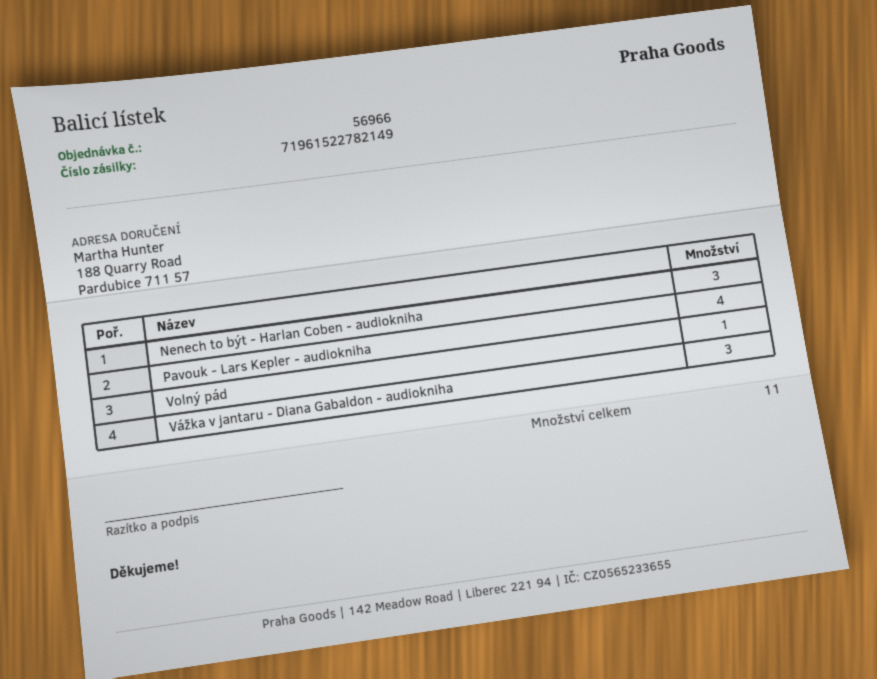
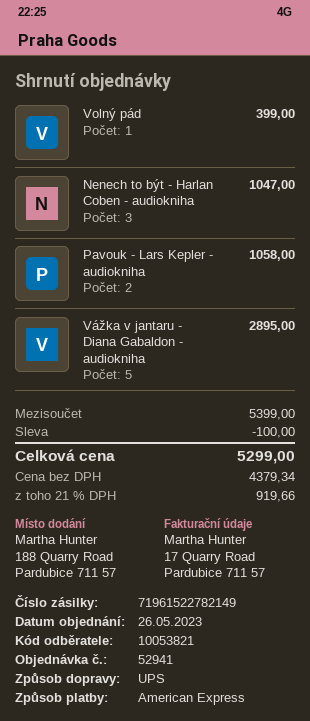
order number: 56966 -> 52941
Pavouk - Lars Kepler - audiokniha: 4 -> 2
Vážka v jantaru - Diana Gabaldon - audiokniha: 3 -> 5

